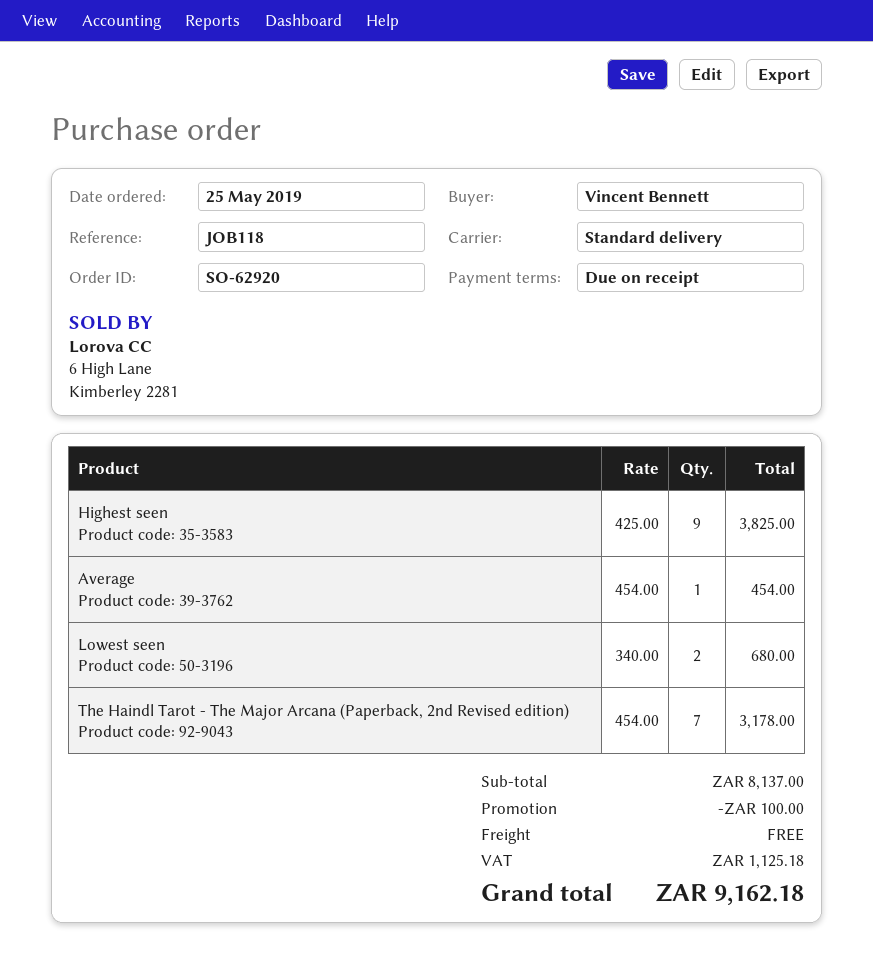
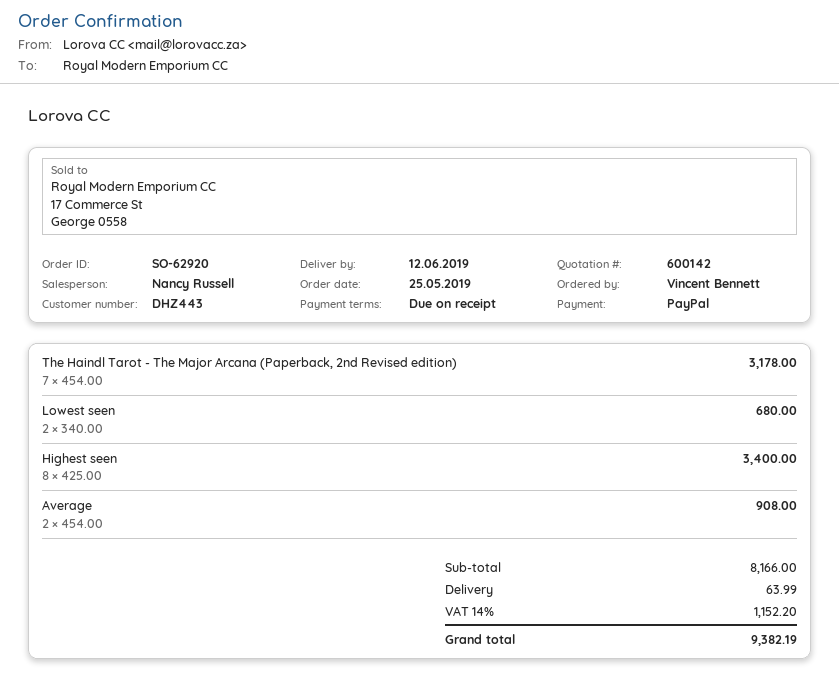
Highest seen: 9 x 425.00 = 3825.00 -> 8 x 425.00 = 3400.00
Average: 1 x 454.00 = 454.00 -> 2 x 454.00 = 908.00
subtotal: 8137.00 -> 8166.00
discount: 100.00 -> none
shipping: 0.00 -> 63.99
tax: 1125.18 -> 1152.20
total: 9162.18 -> 9382.19

